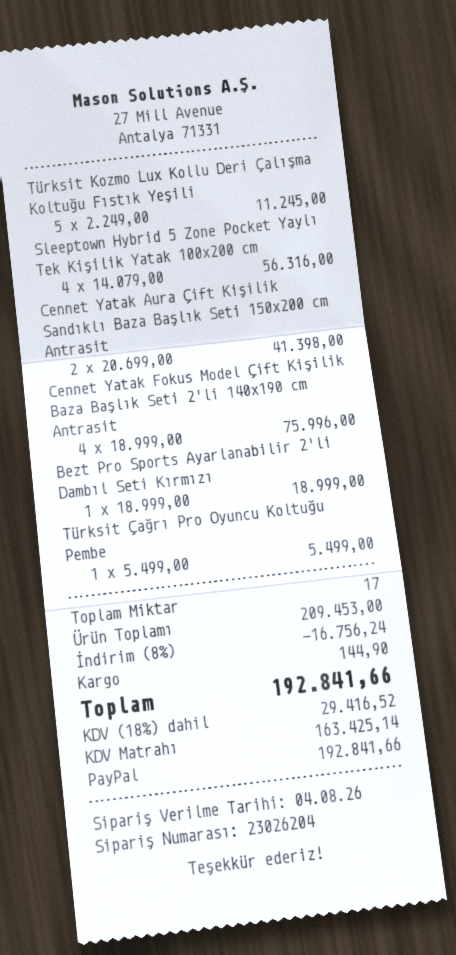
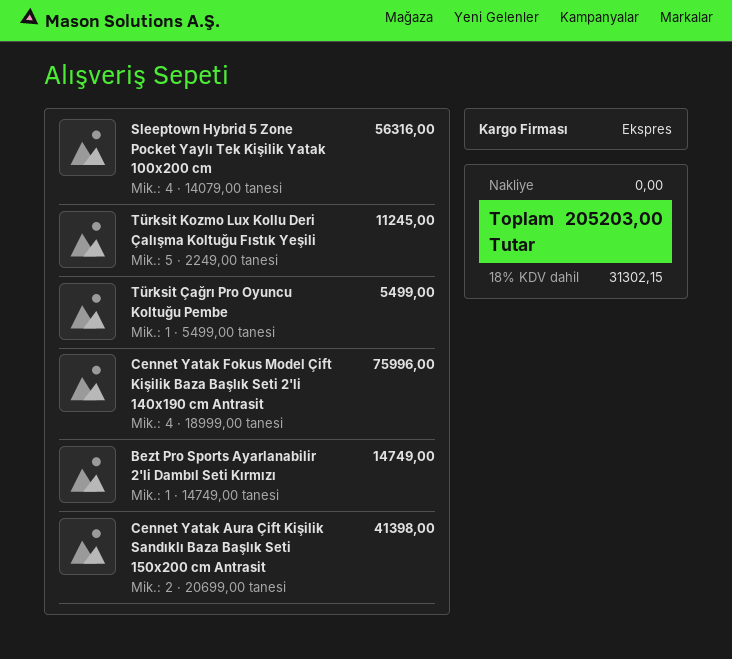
Bezt Pro Sports Ayarlanabilir 2'li Dambıl Seti Kırmızı: 1 x 18999.00 = 18999.00 -> 1 x 14749.00 = 14749.00
discount: 8% = 16756.24 -> none
shipping: 144.90 -> 0.00
tax: 18% = 29416.52 -> 18% = 31302.15
total: 192841.66 -> 205203.00

